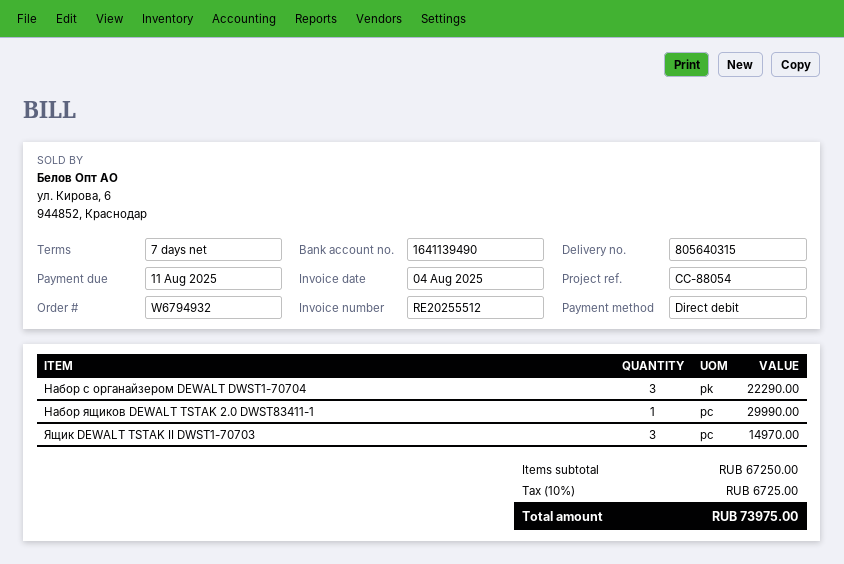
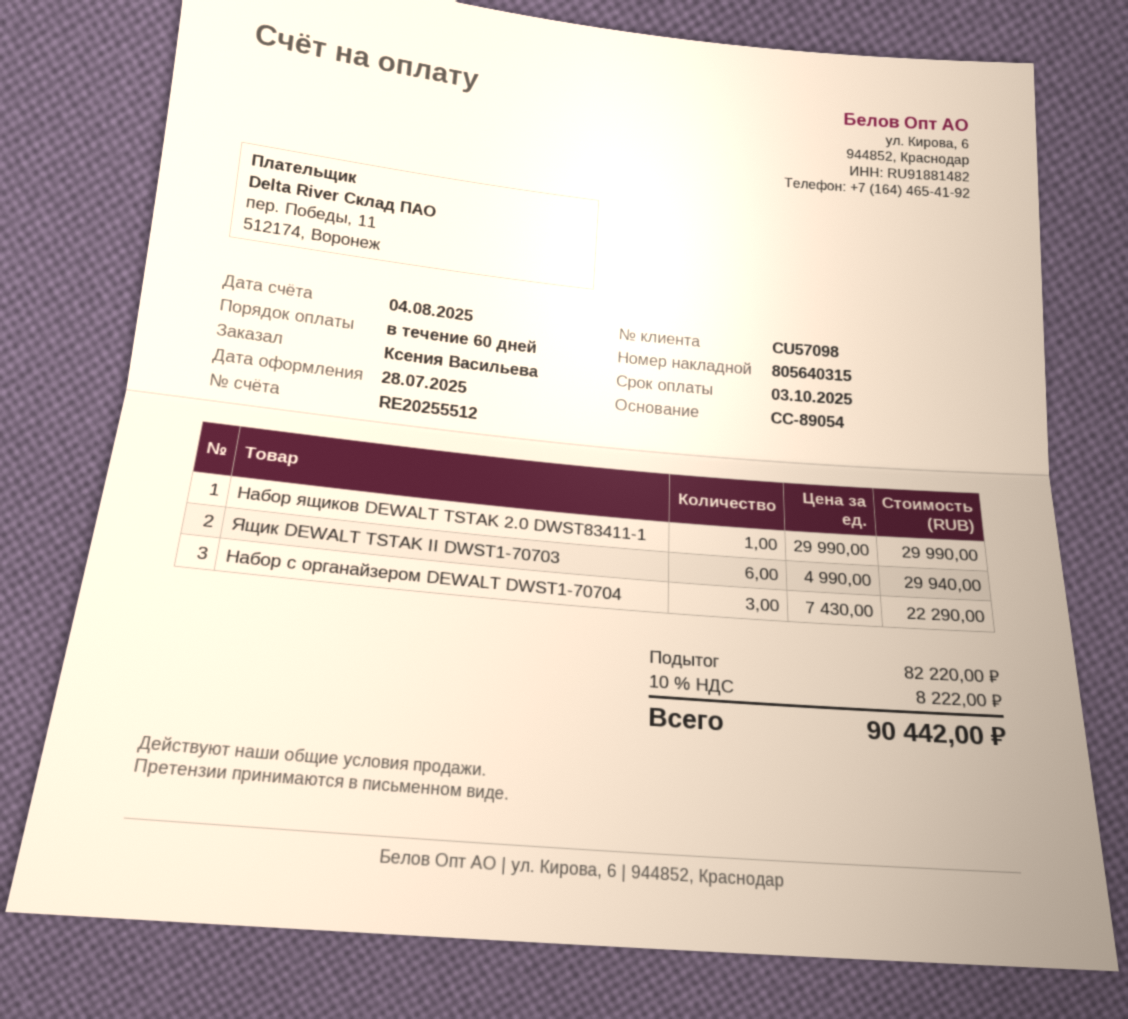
payment terms: 7 days -> 60 days
due date: 2025-08-11 -> 2025-10-03
reference: CC-88054 -> CC-89054
Ящик DEWALT TSTAK II DWST1-70703: 3 for 14970.00 -> 6 for 29940.00
subtotal: 67250.00 -> 82220.00
tax: 10% = 6725.00 -> 10% = 8222.00
total: 73975.00 -> 90442.00

